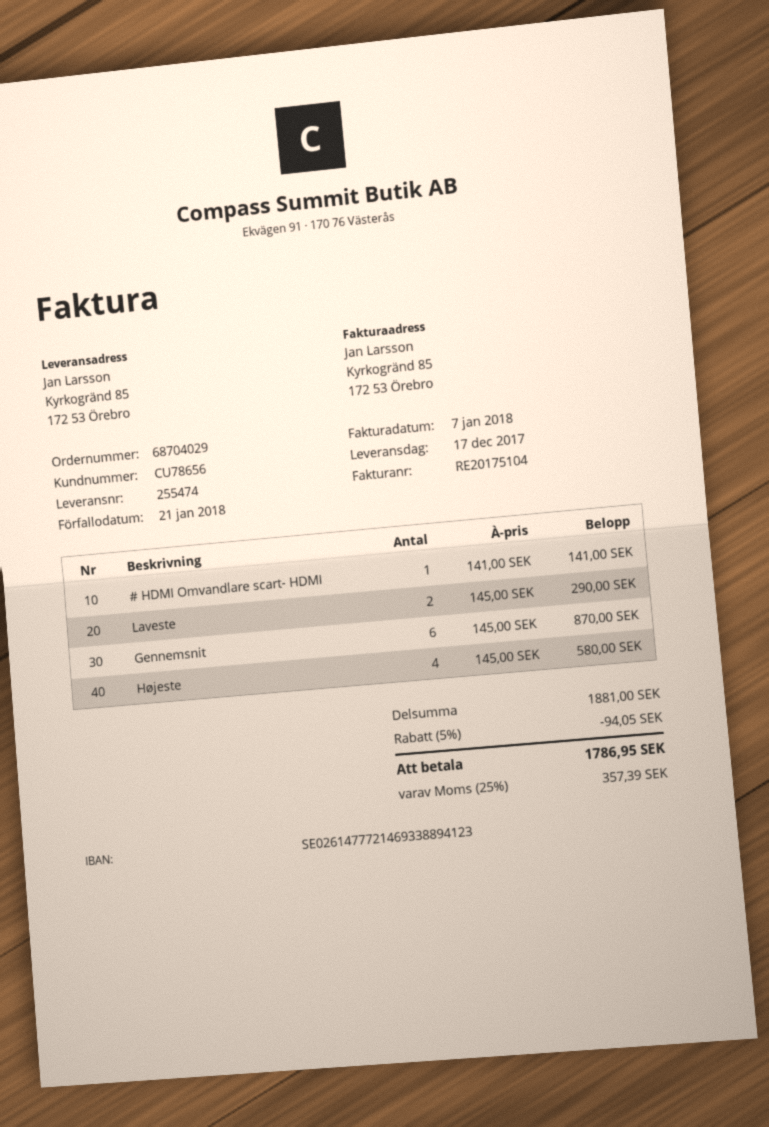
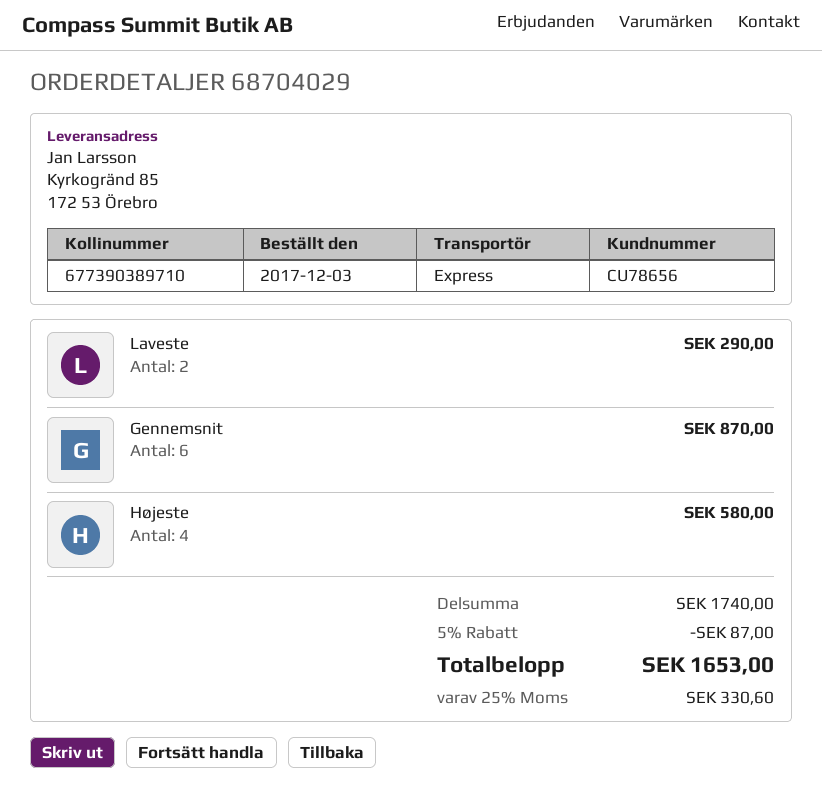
# HDMI Omvandlare scart- HDMI: 1 for 141.00 -> none
subtotal: 1881.00 -> 1740.00
discount: 5% = 94.05 -> 5% = 87.00
tax: 25% = 357.39 -> 25% = 330.60
total: 1786.95 -> 1653.00

